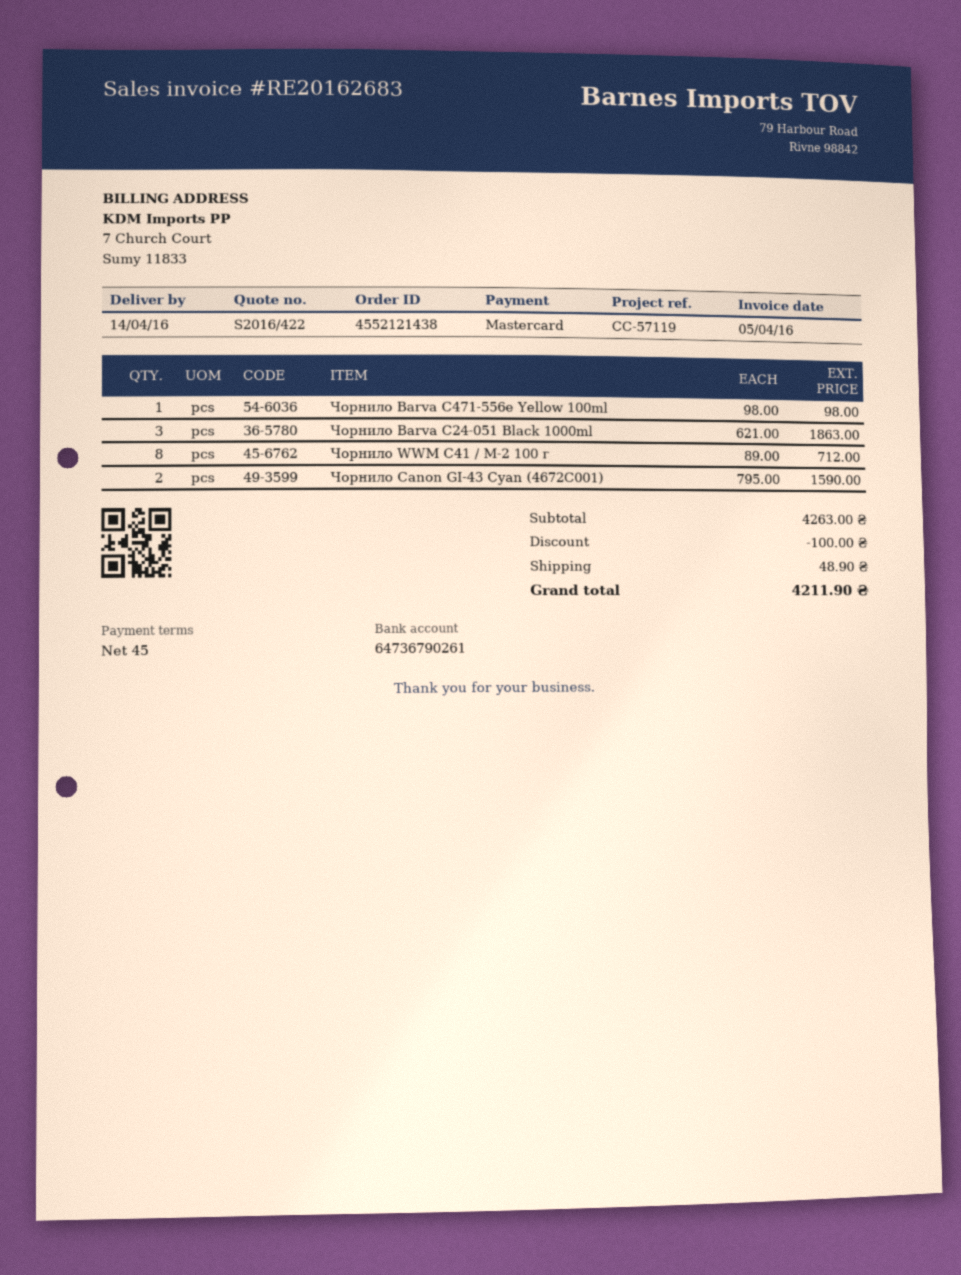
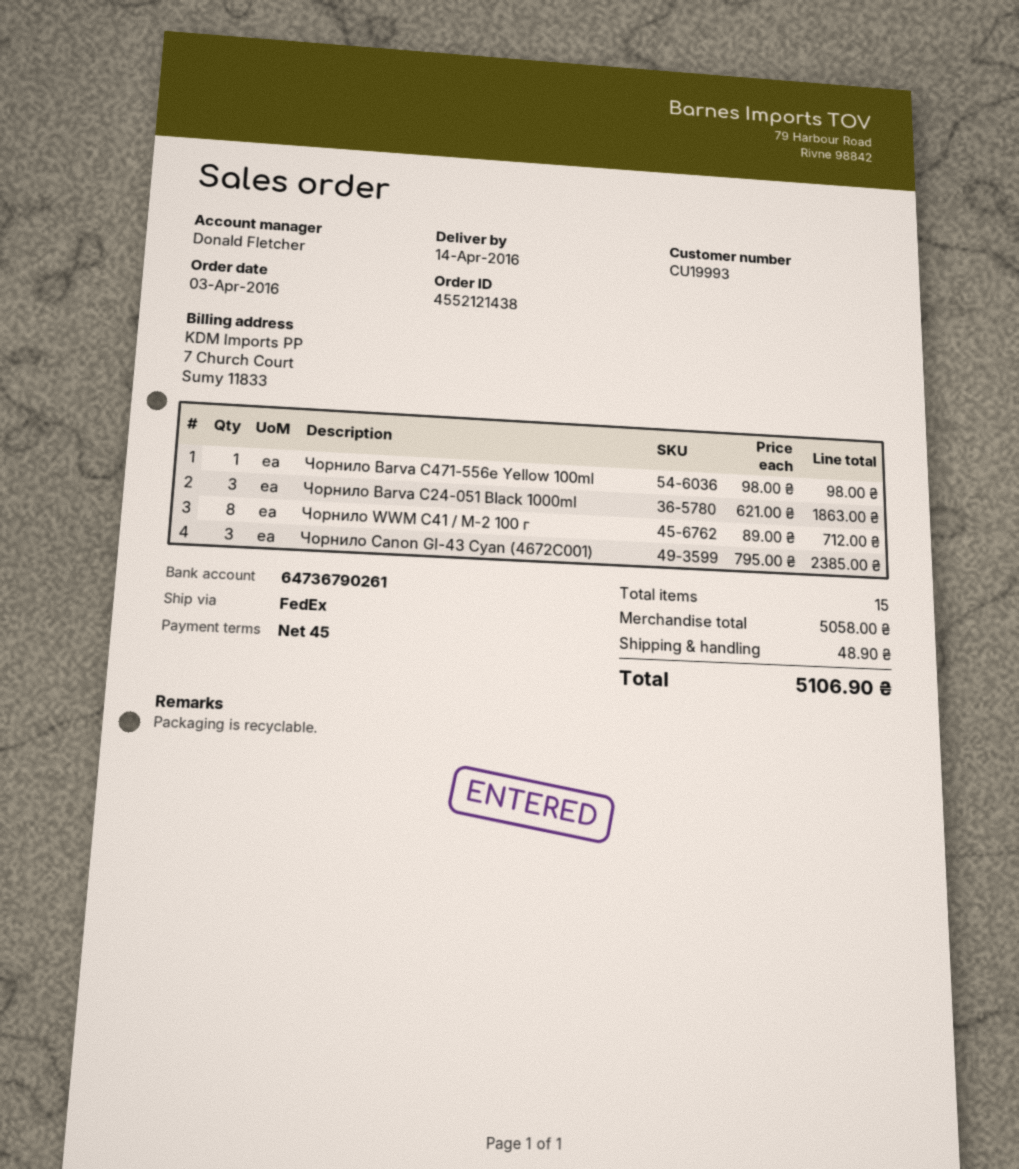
Чорнило Canon GI-43 Cyan (4672C001): 2 x 795.00 = 1590.00 -> 3 x 795.00 = 2385.00
subtotal: 4263.00 -> 5058.00
discount: 100.00 -> none
total: 4211.90 -> 5106.90

